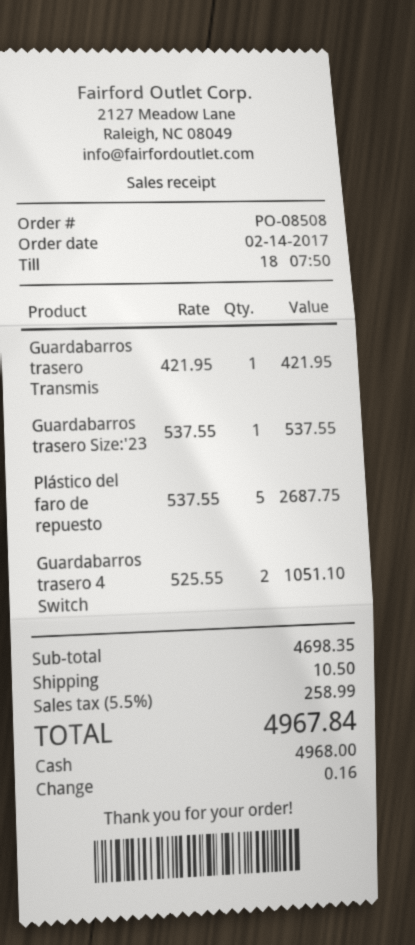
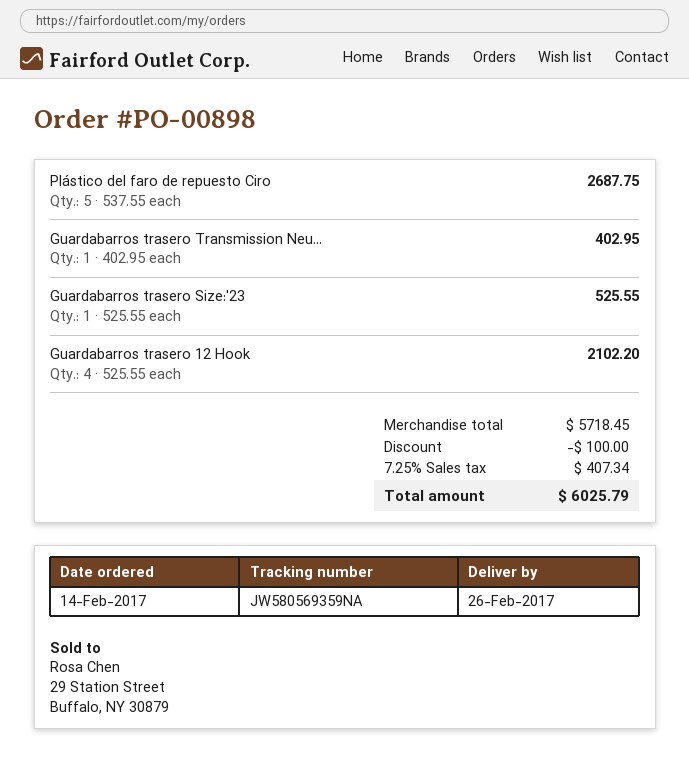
order number: PO-08508 -> PO-00898
Guardabarros trasero Transmis: 1 x 421.95 = 421.95 -> 1 x 402.95 = 402.95
Guardabarros trasero Size:'23: 1 x 537.55 = 537.55 -> 1 x 525.55 = 525.55
Guardabarros trasero 4 Switch: 2 x 525.55 = 1051.10 -> none
Guardabarros trasero 12 Hook: none -> 4 x 525.55 = 2102.20
subtotal: 4698.35 -> 5718.45
discount: none -> 100.00
shipping: 10.50 -> none
tax: 5.5% = 258.99 -> 7.25% = 407.34
total: 4967.84 -> 6025.79

